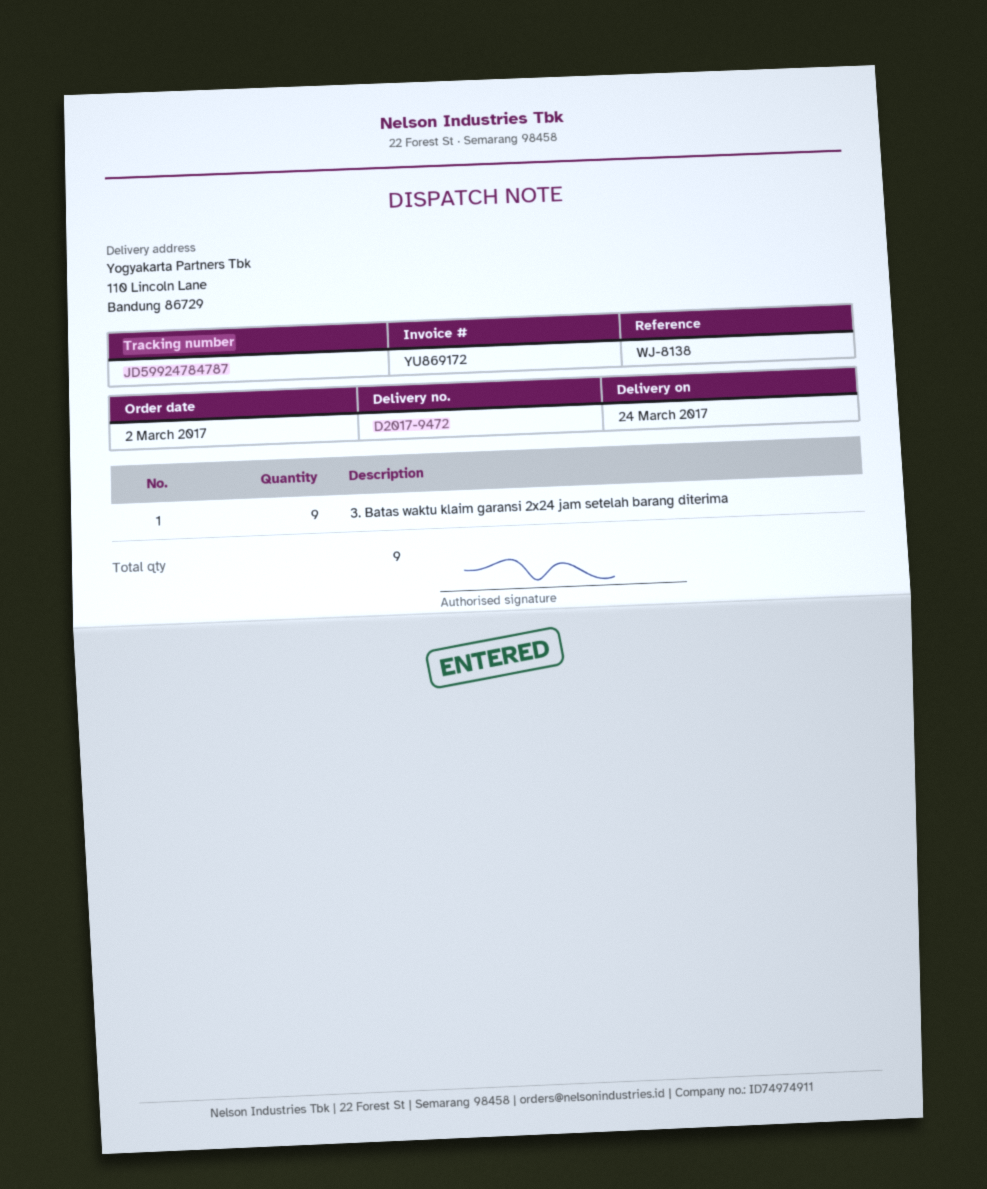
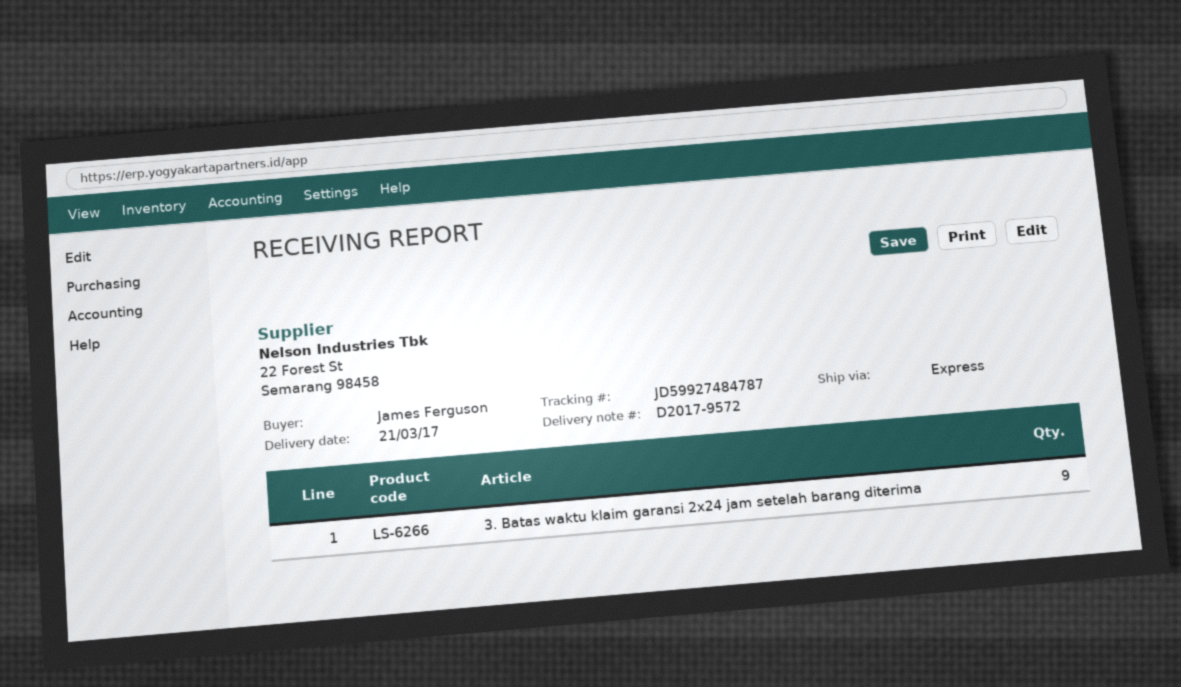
delivery note number: D2017-9472 -> D2017-9572
delivery date: 2017-03-24 -> 2017-03-21
tracking number: JD59924784787 -> JD59927484787

